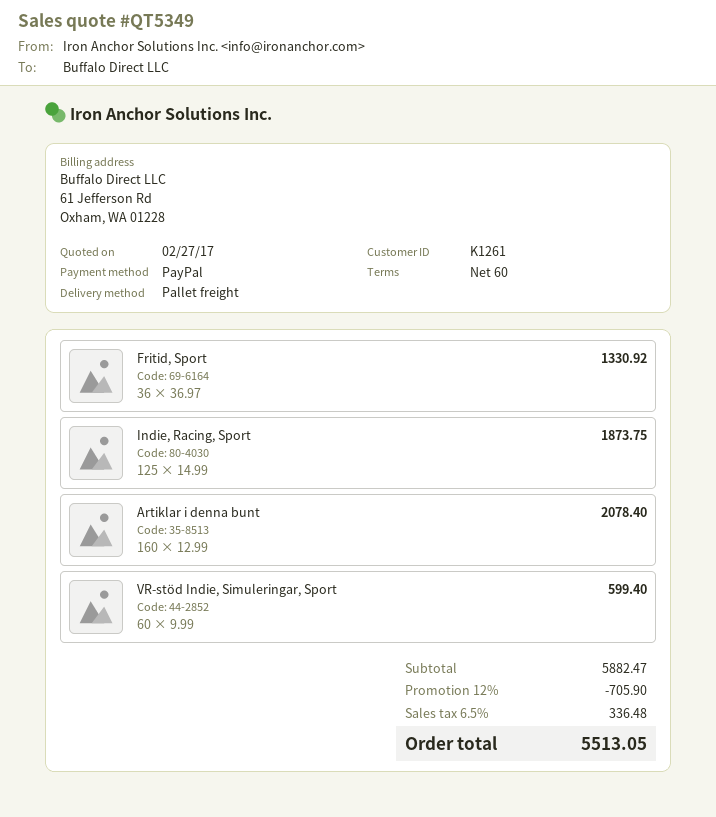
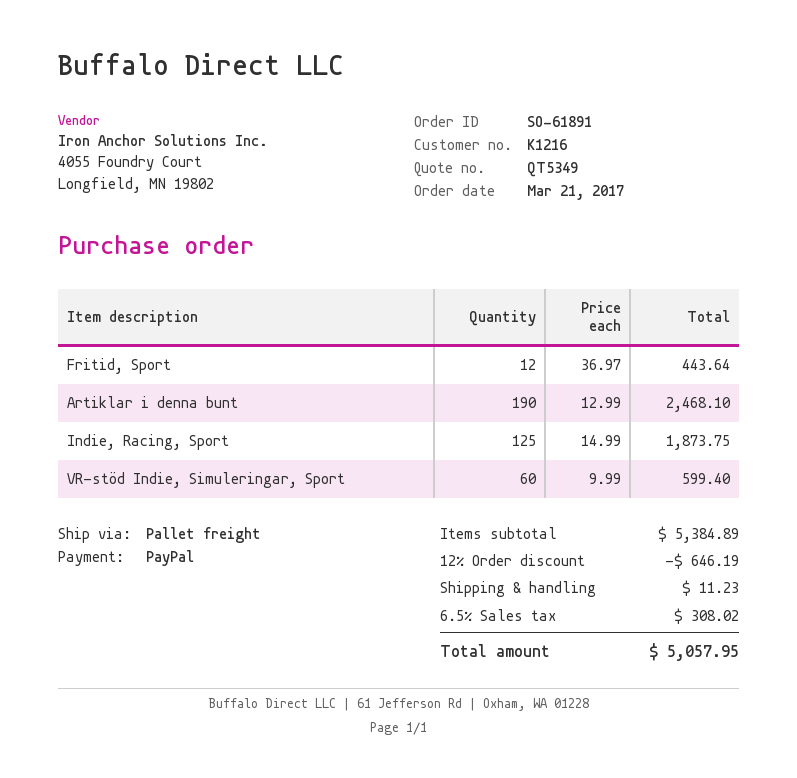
customer number: K1261 -> K1216
Fritid, Sport: 36 x 36.97 = 1330.92 -> 12 x 36.97 = 443.64
Artiklar i denna bunt: 160 x 12.99 = 2078.40 -> 190 x 12.99 = 2468.10
subtotal: 5882.47 -> 5384.89
discount: 12% = 705.90 -> 12% = 646.19
shipping: none -> 11.23
tax: 6.5% = 336.48 -> 6.5% = 308.02
total: 5513.05 -> 5057.95

